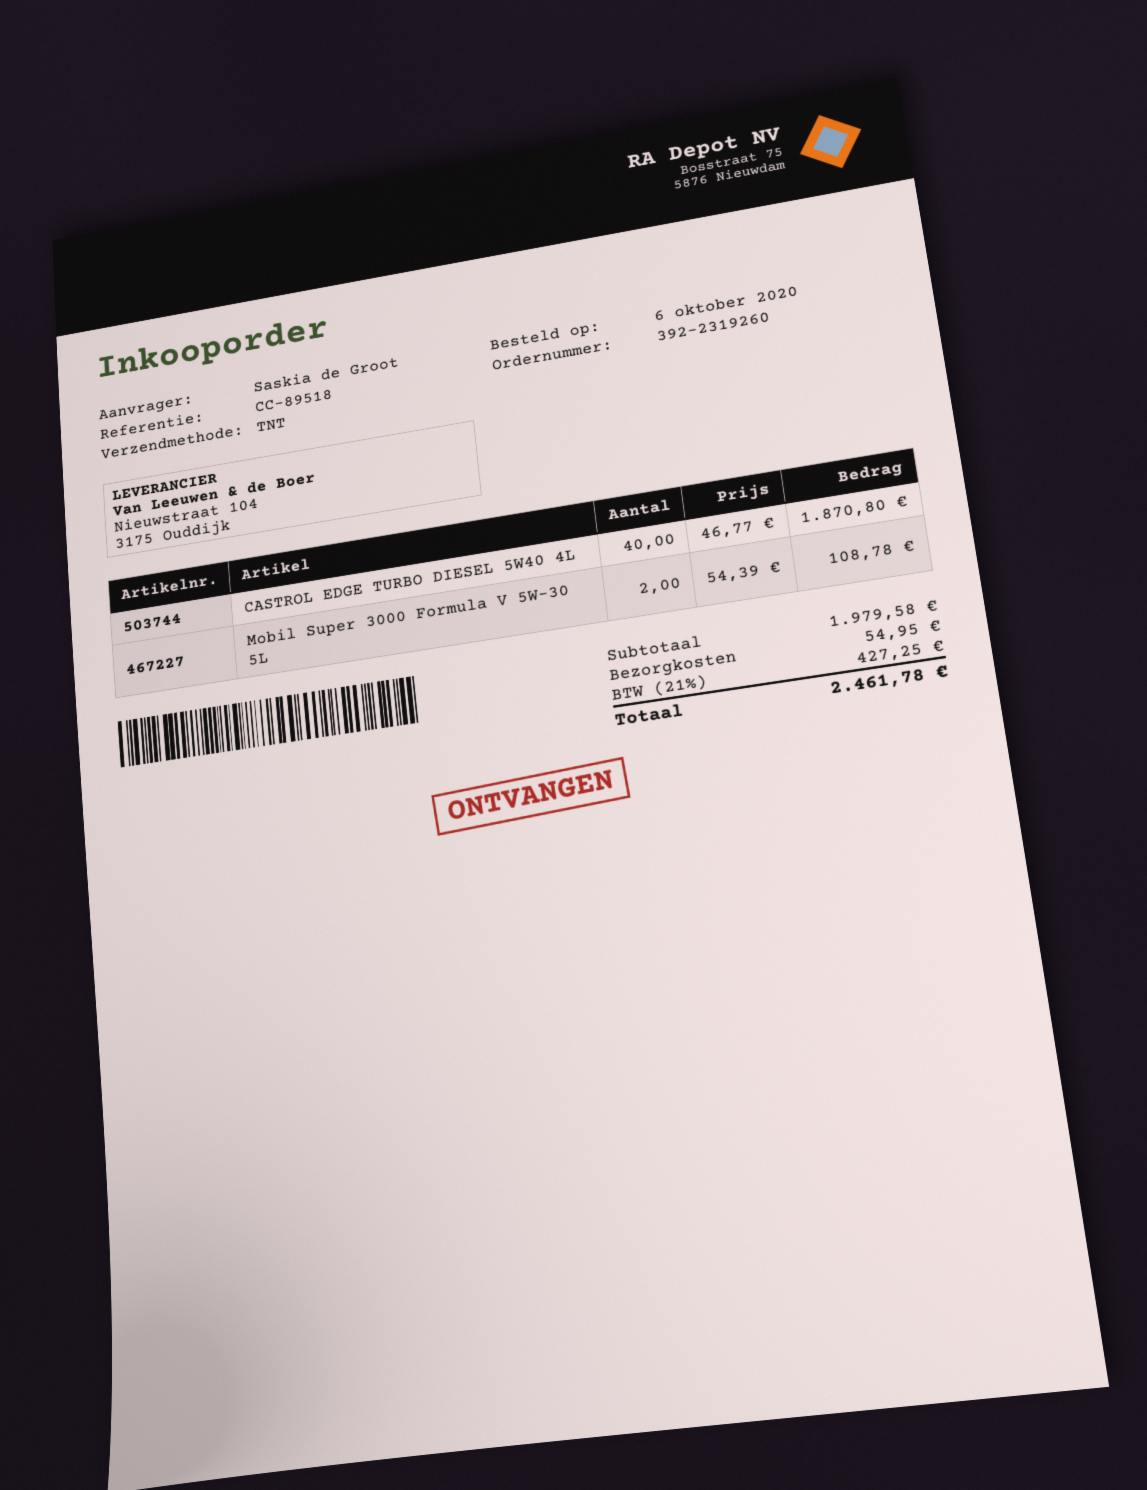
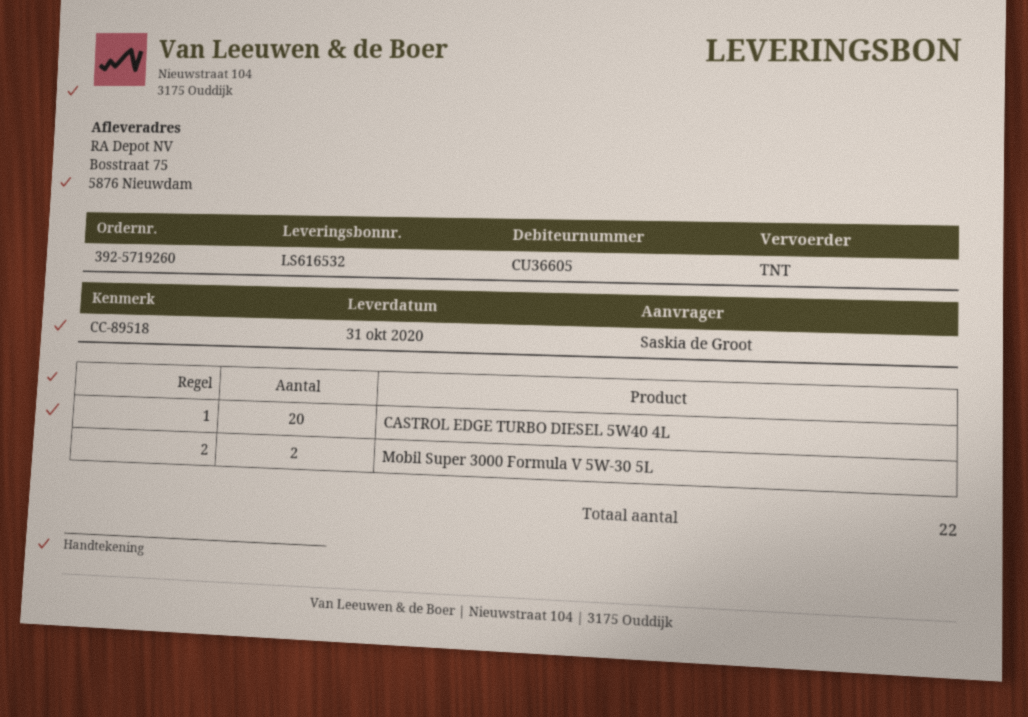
order number: 392-2319260 -> 392-5719260
CASTROL EDGE TURBO DIESEL 5W40 4L: 40 -> 20

